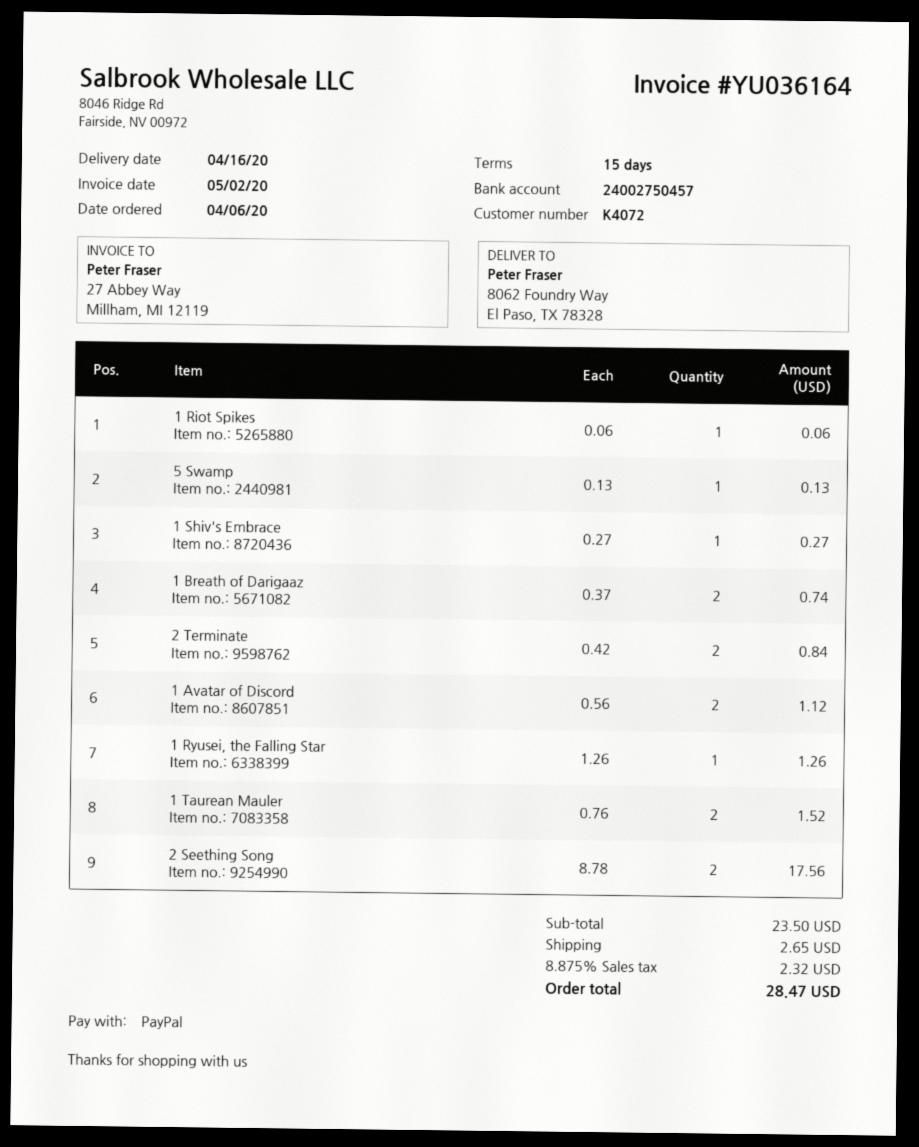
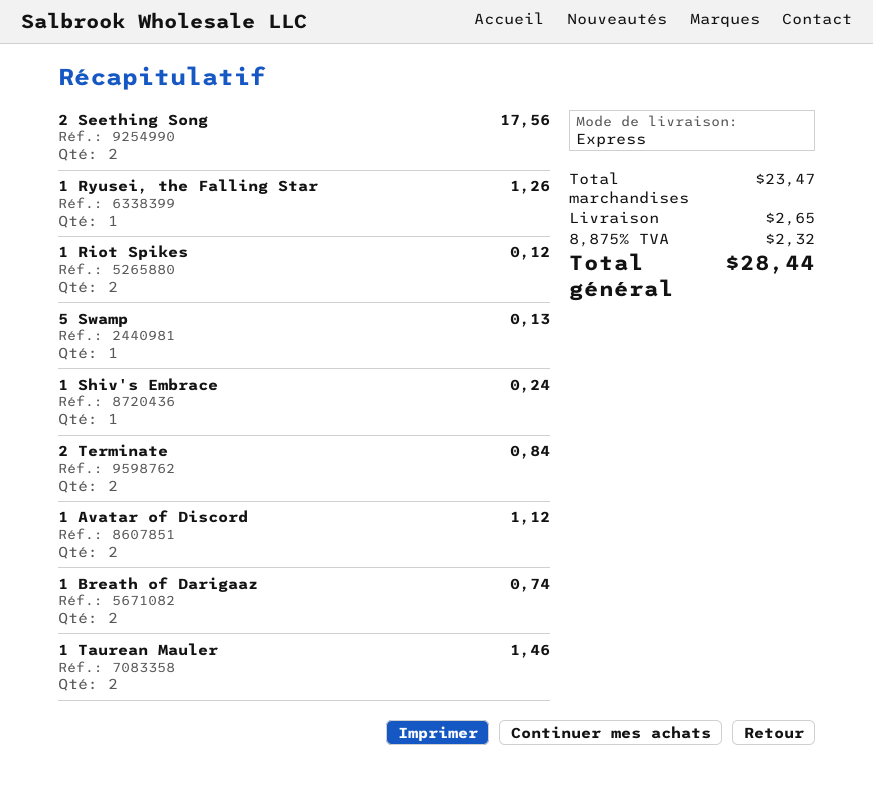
1 Riot Spikes: 1 for 0.06 -> 2 for 0.12
1 Shiv's Embrace: 1 for 0.27 -> 1 for 0.24
1 Taurean Mauler: 2 for 1.52 -> 2 for 1.46
subtotal: 23.50 -> 23.47
total: 28.47 -> 28.44

